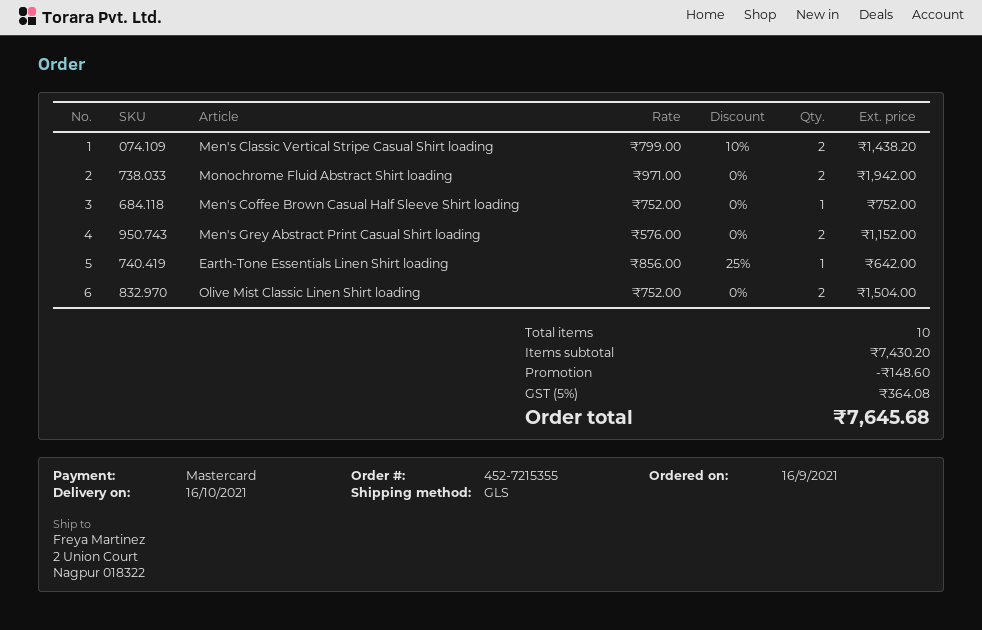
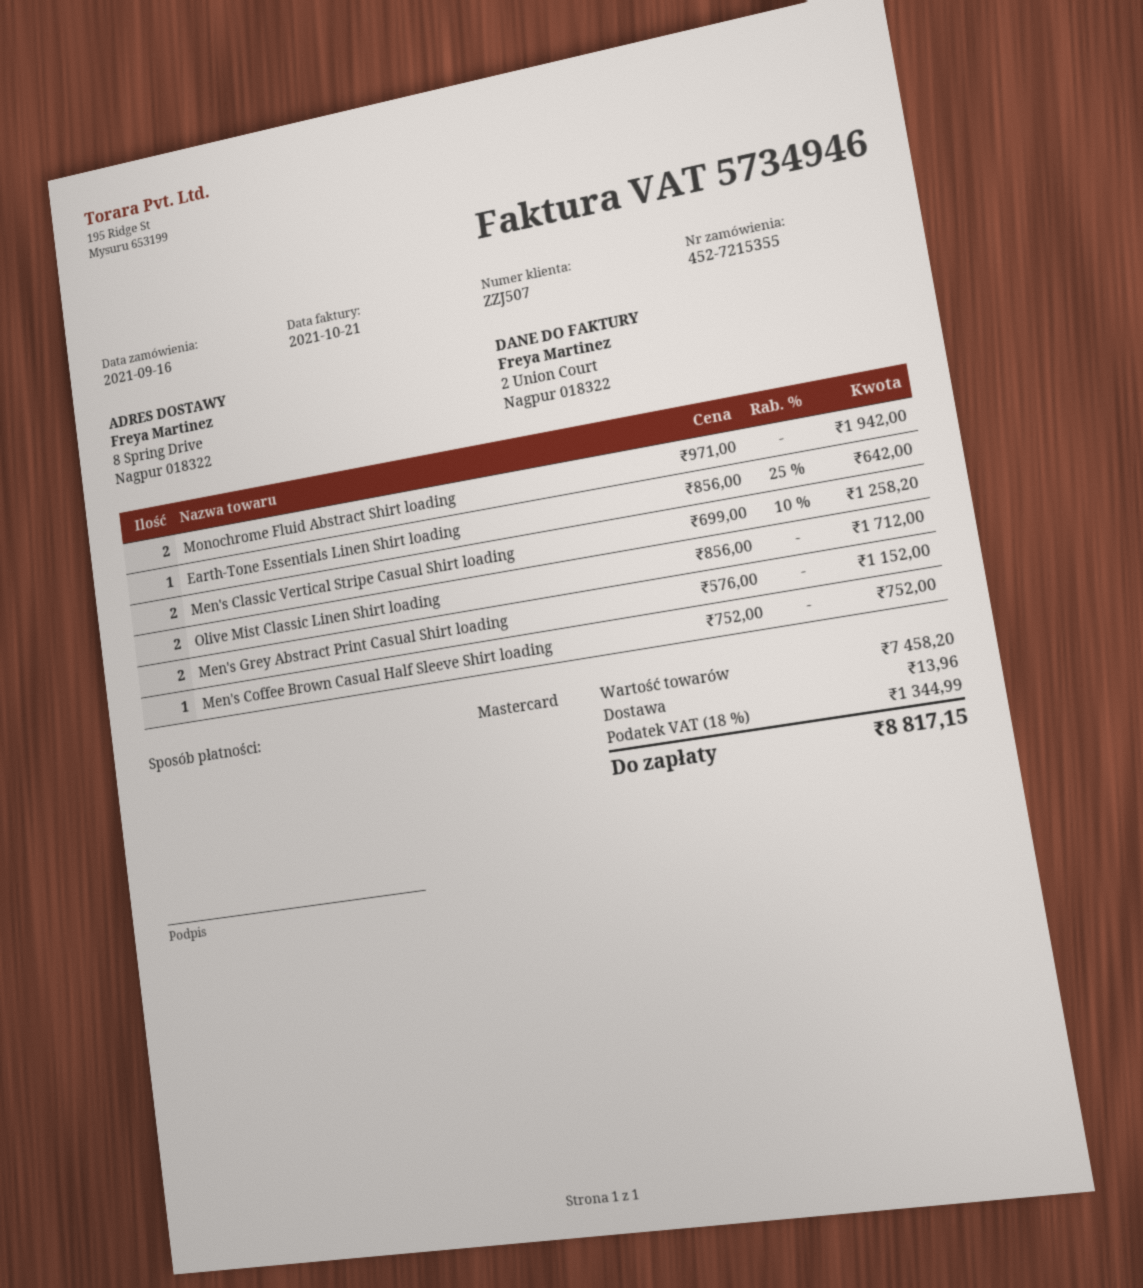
ship to: 2 Union Court, Nagpur 018322 -> 8 Spring Drive, Nagpur 018322
Men's Classic Vertical Stripe Casual Shirt loading: 2 x 799.00 - 10% = 1438.20 -> 2 x 699.00 - 10% = 1258.20
Olive Mist Classic Linen Shirt loading: 2 x 752.00 = 1504.00 -> 2 x 856.00 = 1712.00
subtotal: 7430.20 -> 7458.20
discount: 148.60 -> none
shipping: none -> 13.96
tax: 5% = 364.08 -> 18% = 1344.99
total: 7645.68 -> 8817.15

